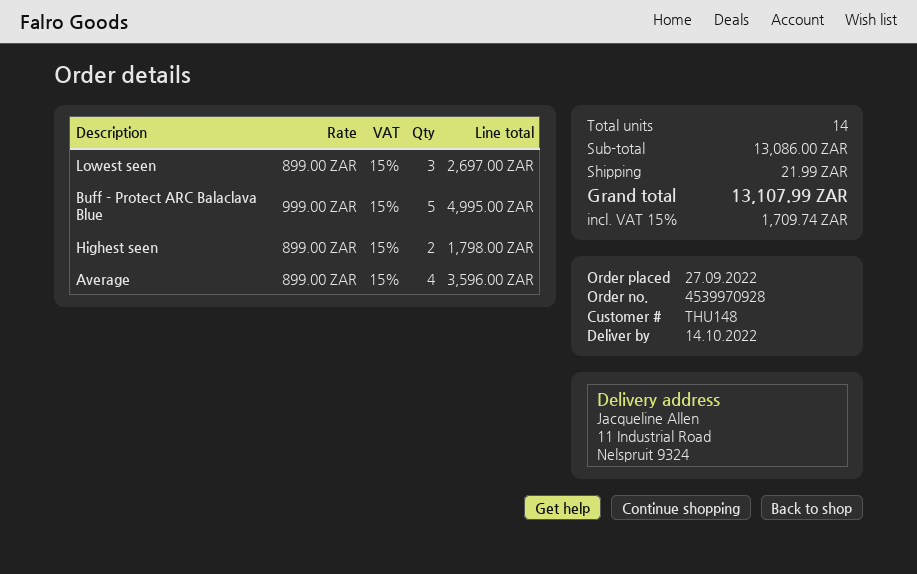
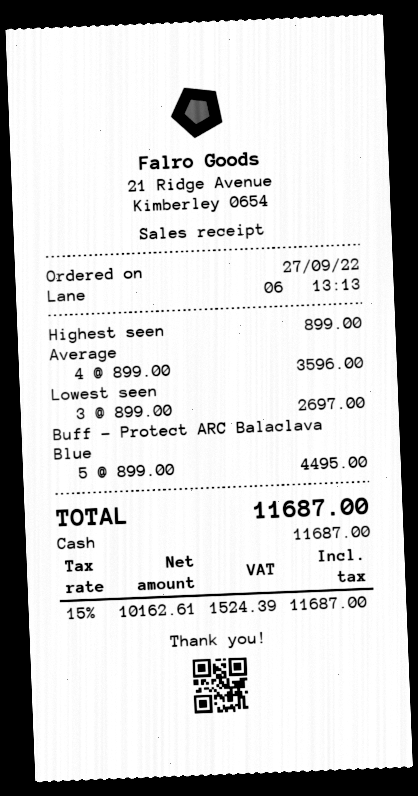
Buff - Protect ARC Balaclava Blue: 5 x 999.00 = 4995.00 -> 5 x 899.00 = 4495.00
Highest seen: 2 x 899.00 = 1798.00 -> 1 x 899.00 = 899.00
shipping: 21.99 -> none
tax: 15% = 1709.74 -> 15% = 1524.39
total: 13107.99 -> 11687.00

